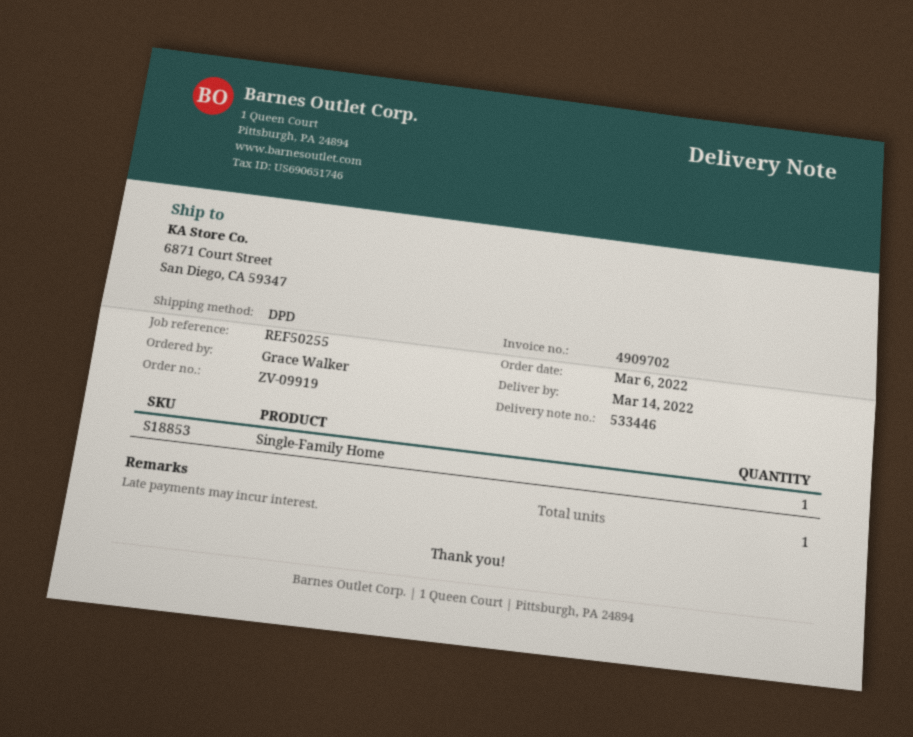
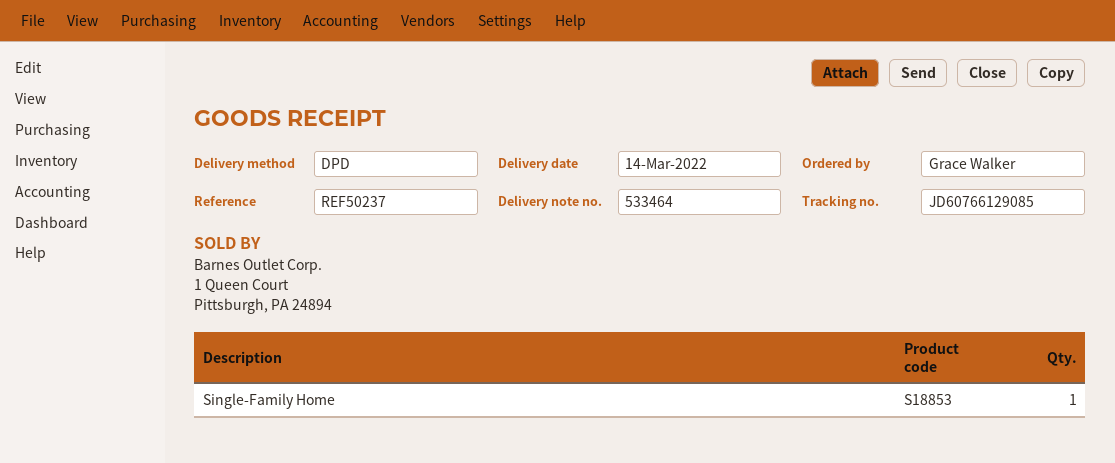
delivery note number: 533446 -> 533464
reference: REF50255 -> REF50237

